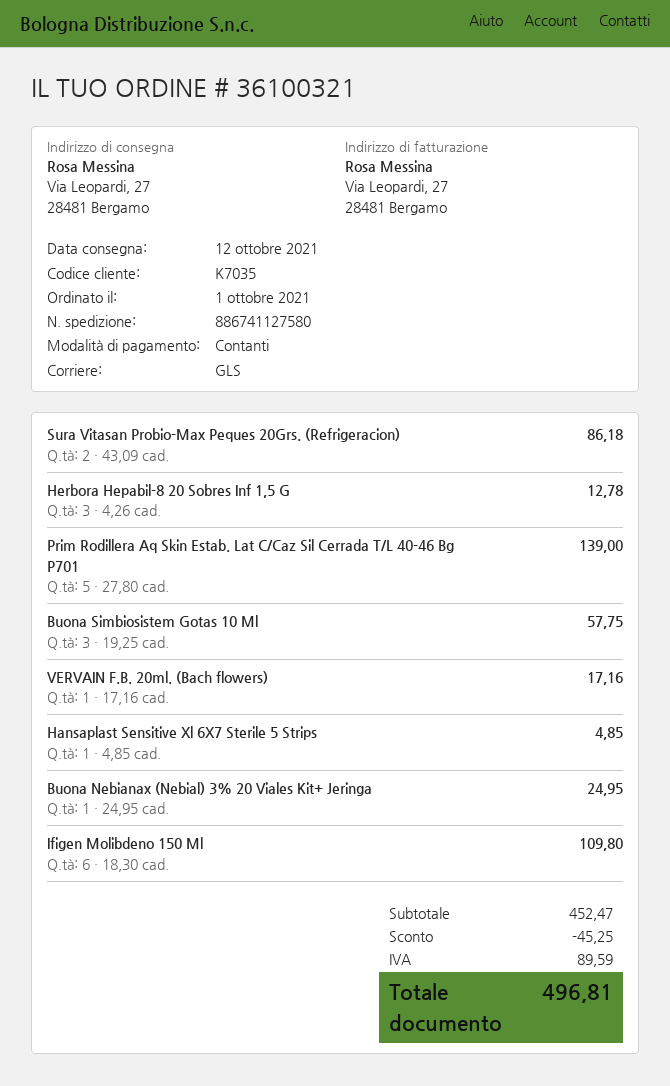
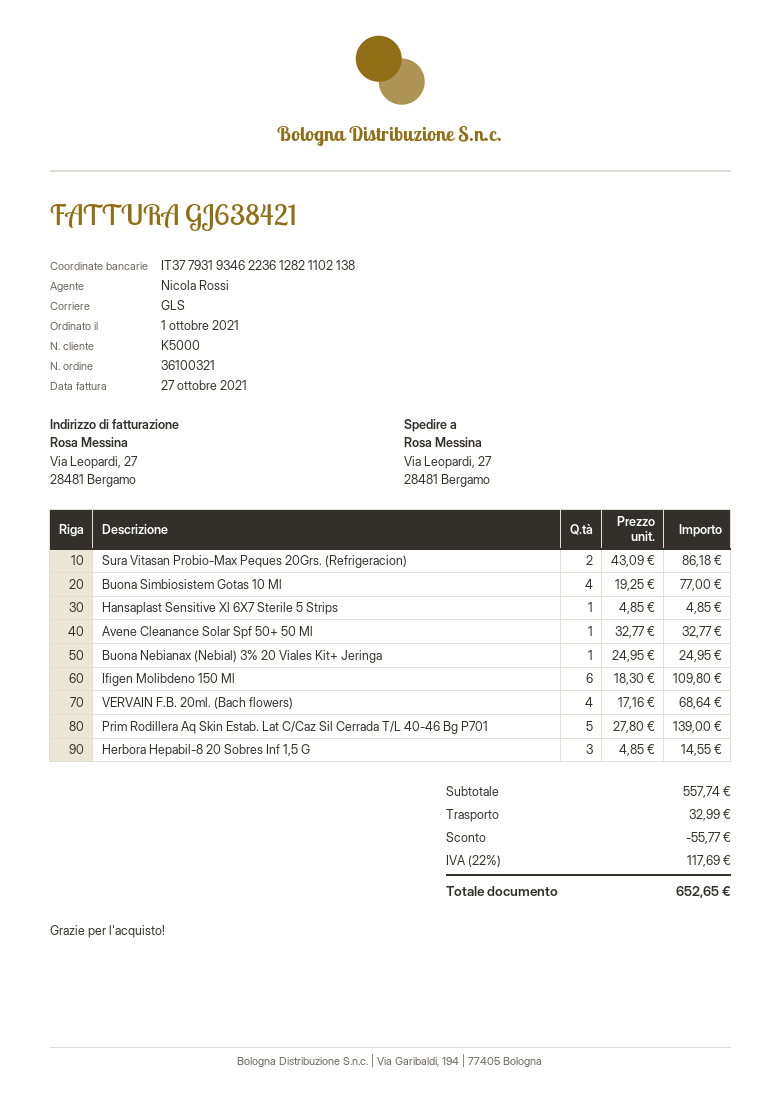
customer number: K7035 -> K5000
Herbora Hepabil-8 20 Sobres Inf 1,5 G: 3 x 4.26 = 12.78 -> 3 x 4.85 = 14.55
Buona Simbiosistem Gotas 10 Ml: 3 x 19.25 = 57.75 -> 4 x 19.25 = 77.00
VERVAIN F.B. 20ml. (Bach flowers): 1 x 17.16 = 17.16 -> 4 x 17.16 = 68.64
Avene Cleanance Solar Spf 50+ 50 Ml: none -> 1 x 32.77 = 32.77
subtotal: 452.47 -> 557.74
discount: 45.25 -> 55.77
shipping: none -> 32.99
tax: 89.59 -> 117.69
total: 496.81 -> 652.65

